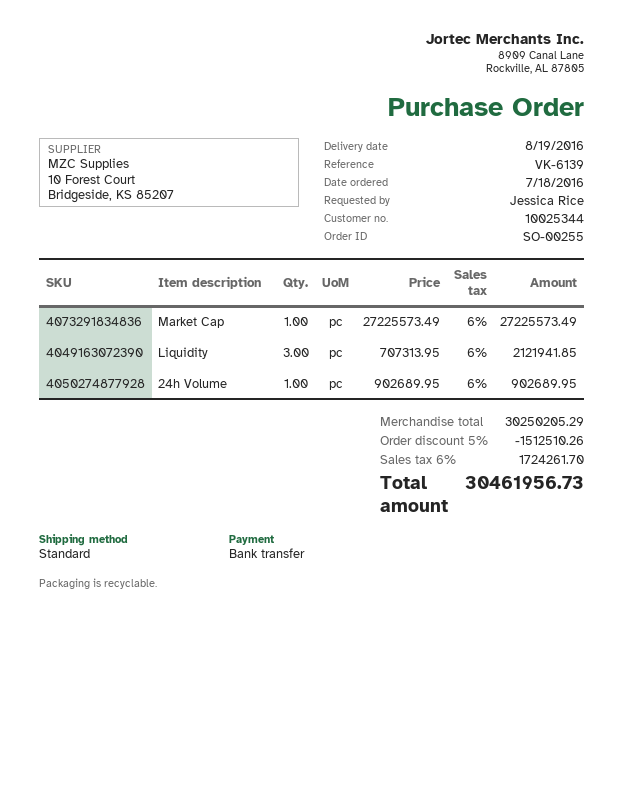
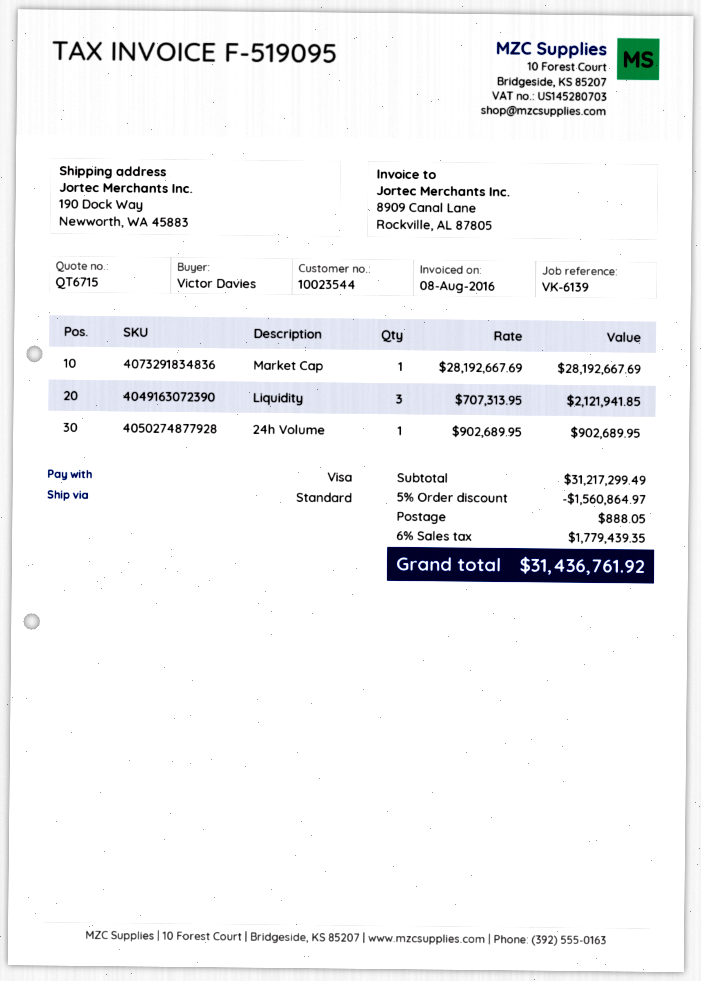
customer number: 10025344 -> 10023544
ordered by: Jessica Rice -> Victor Davies
payment method: bank transfer -> Visa
Market Cap: 1 x 27225573.49 = 27225573.49 -> 1 x 28192667.69 = 28192667.69
subtotal: 30250205.29 -> 31217299.49
discount: 5% = 1512510.26 -> 5% = 1560864.97
shipping: none -> 888.05
tax: 6% = 1724261.70 -> 6% = 1779439.35
total: 30461956.73 -> 31436761.92

